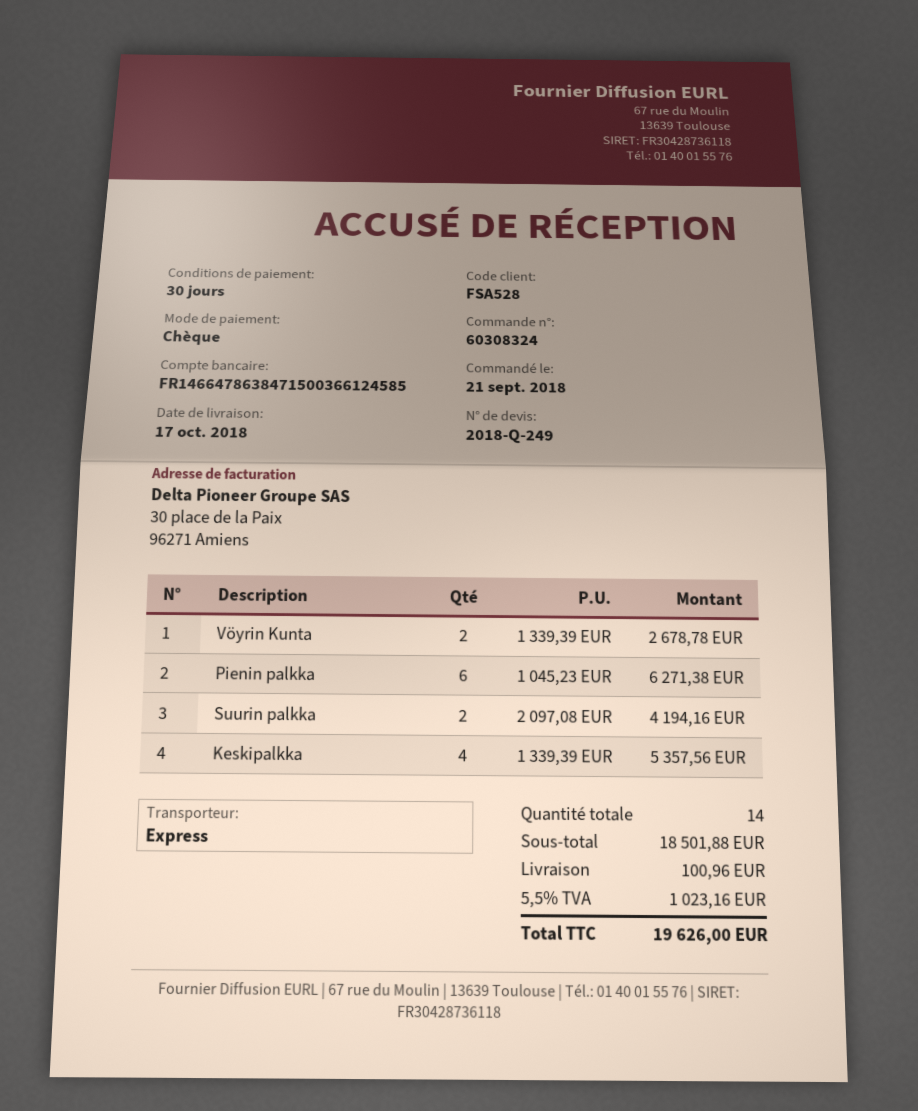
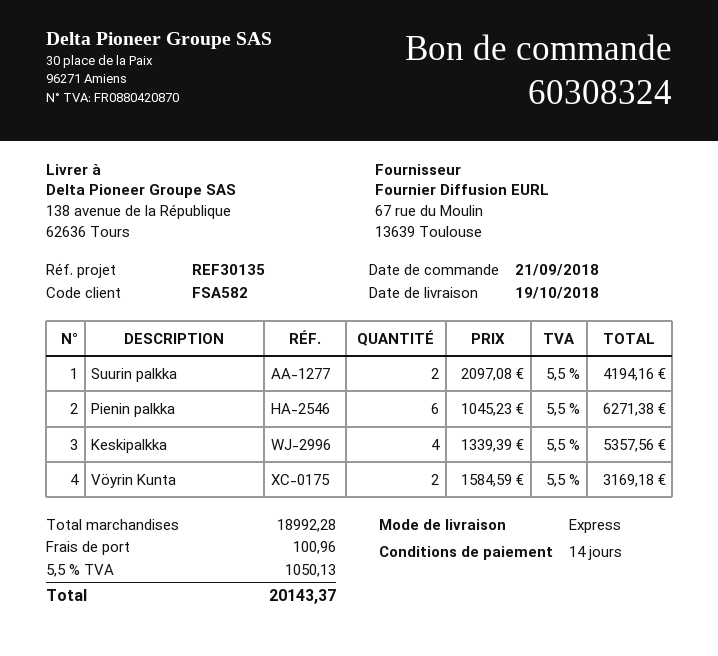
delivery date: 2018-10-17 -> 2018-10-19
payment terms: 30 days -> 14 days
customer number: FSA528 -> FSA582
Vöyrin Kunta: 2 x 1339.39 = 2678.78 -> 2 x 1584.59 = 3169.18
subtotal: 18501.88 -> 18992.28
tax: 5.5% = 1023.16 -> 5.5% = 1050.13
total: 19626.00 -> 20143.37

